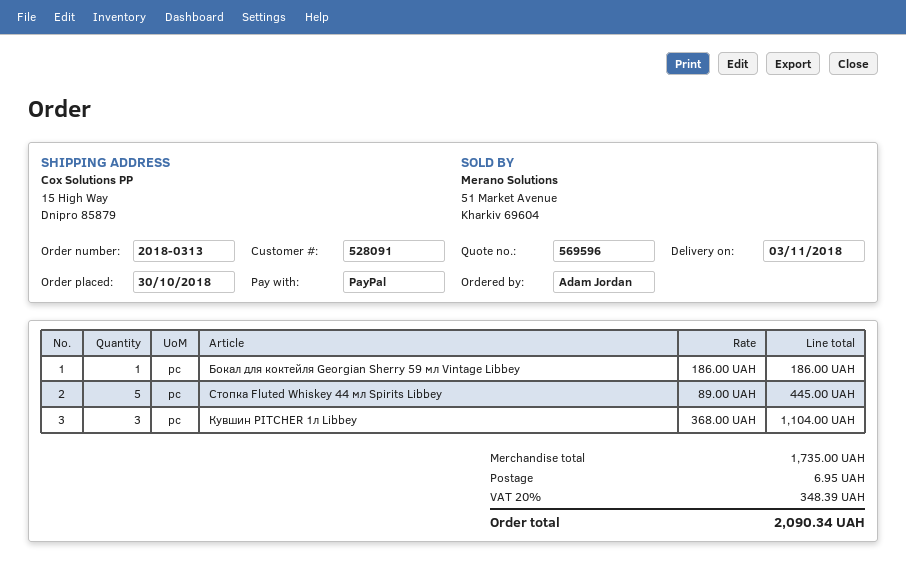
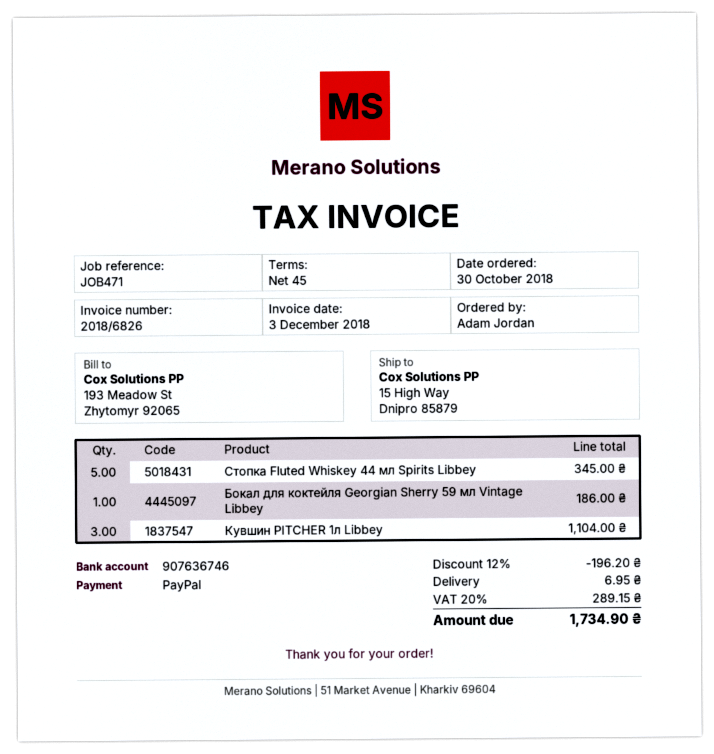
Стопка Fluted Whiskey 44 мл Spirits Libbey: 5 for 445.00 -> 5 for 345.00
discount: none -> 12% = 196.20
tax: 20% = 348.39 -> 20% = 289.15
total: 2090.34 -> 1734.90

